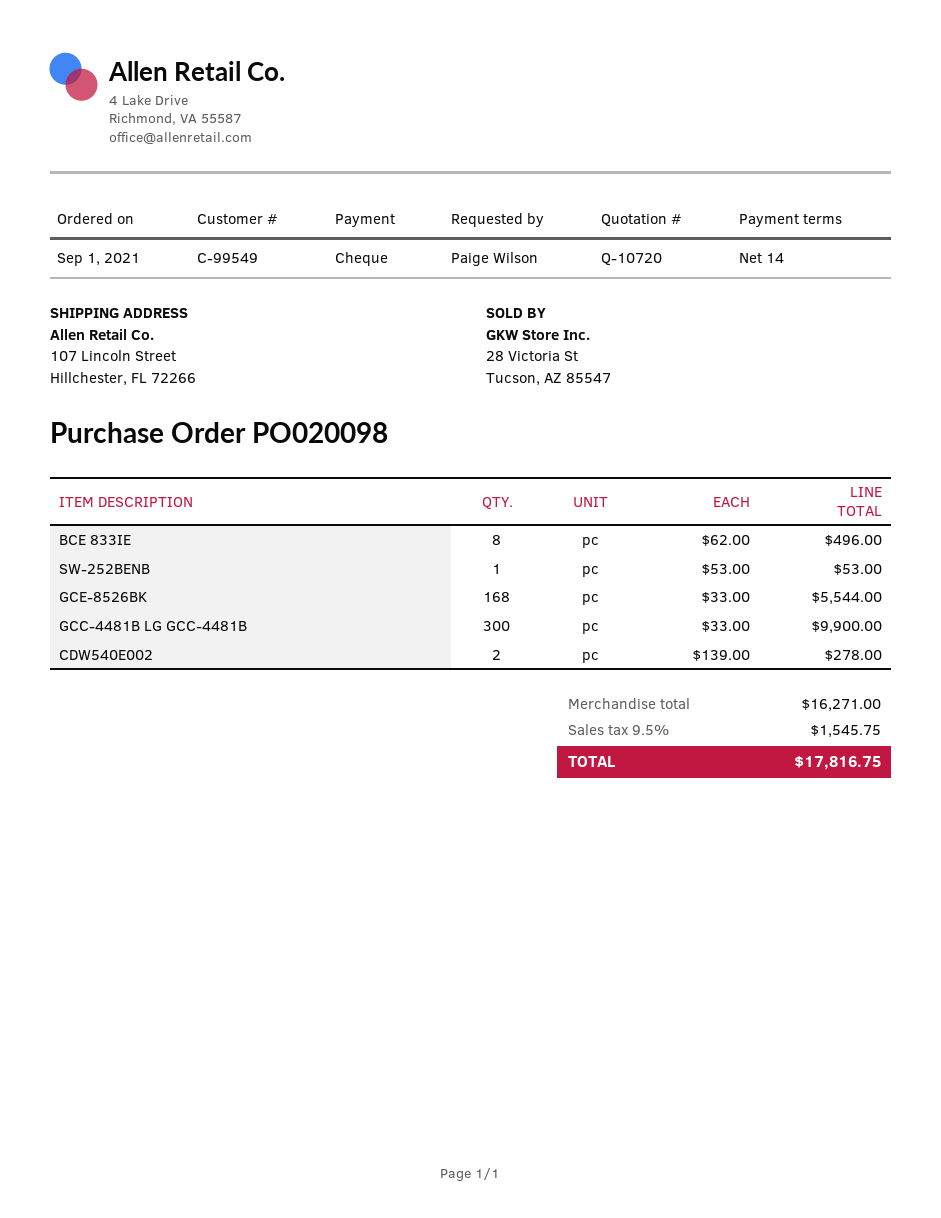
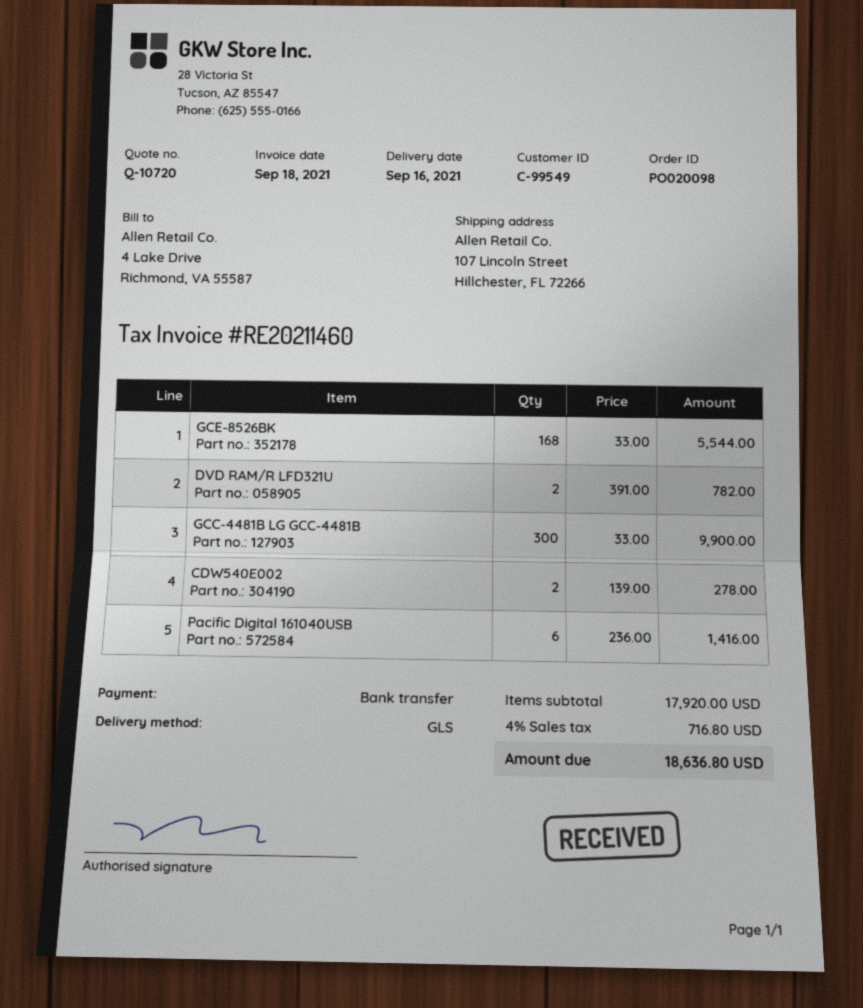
payment method: cheque -> bank transfer
BCE 833IE: 8 x 62.00 = 496.00 -> none
SW-252BENB: 1 x 53.00 = 53.00 -> none
DVD RAM/R LFD321U: none -> 2 x 391.00 = 782.00
Pacific Digital 161040USB: none -> 6 x 236.00 = 1416.00
subtotal: 16271.00 -> 17920.00
tax: 9.5% = 1545.75 -> 4% = 716.80
total: 17816.75 -> 18636.80

